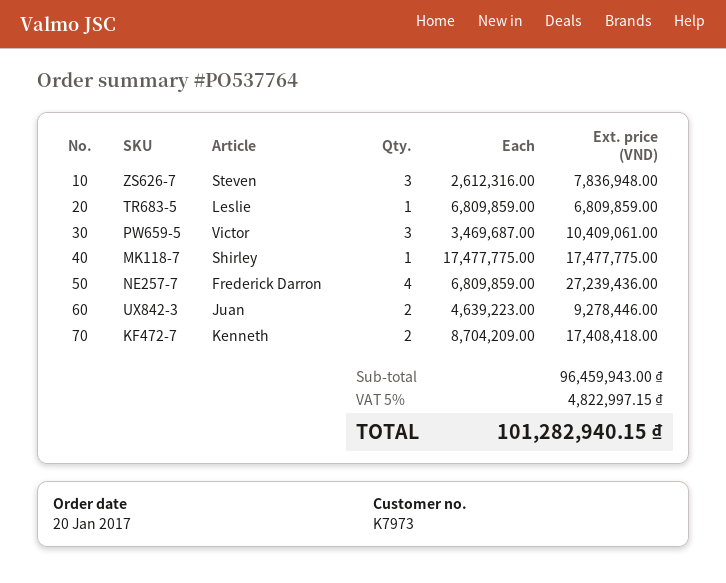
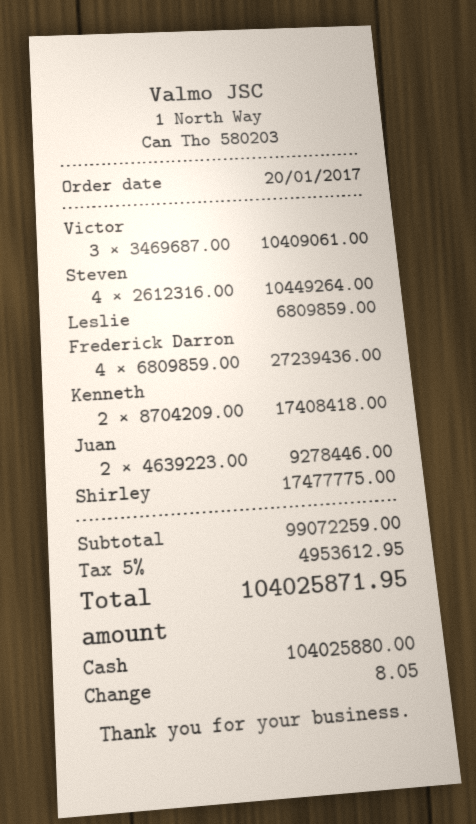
Steven: 3 x 2612316.00 = 7836948.00 -> 4 x 2612316.00 = 10449264.00
subtotal: 96459943.00 -> 99072259.00
tax: 5% = 4822997.15 -> 5% = 4953612.95
total: 101282940.15 -> 104025871.95

